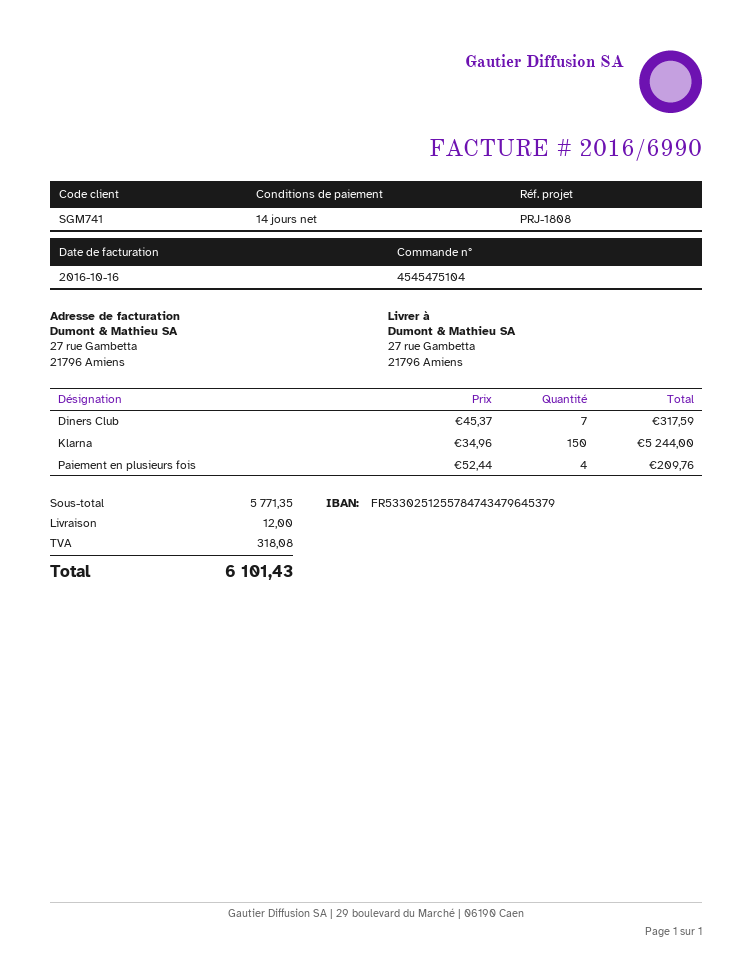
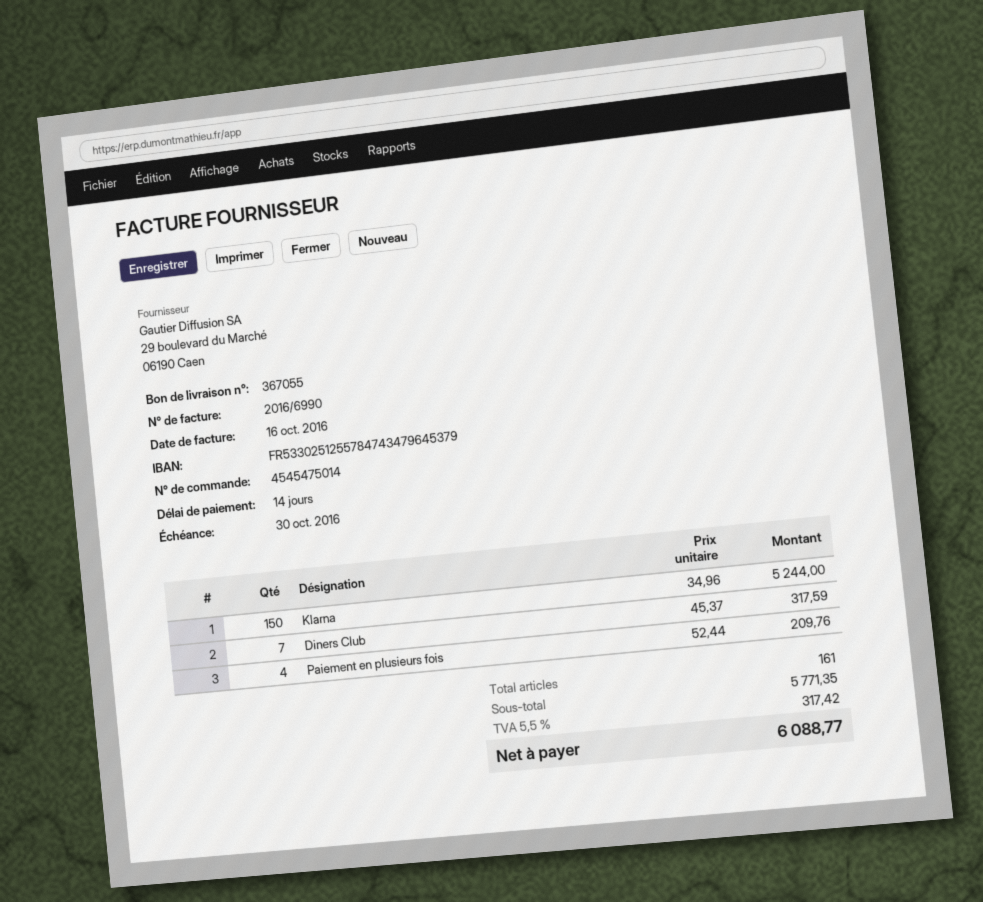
order number: 4545475104 -> 4545475014
shipping: 12.00 -> none
tax: 318.08 -> 317.42
total: 6101.43 -> 6088.77

